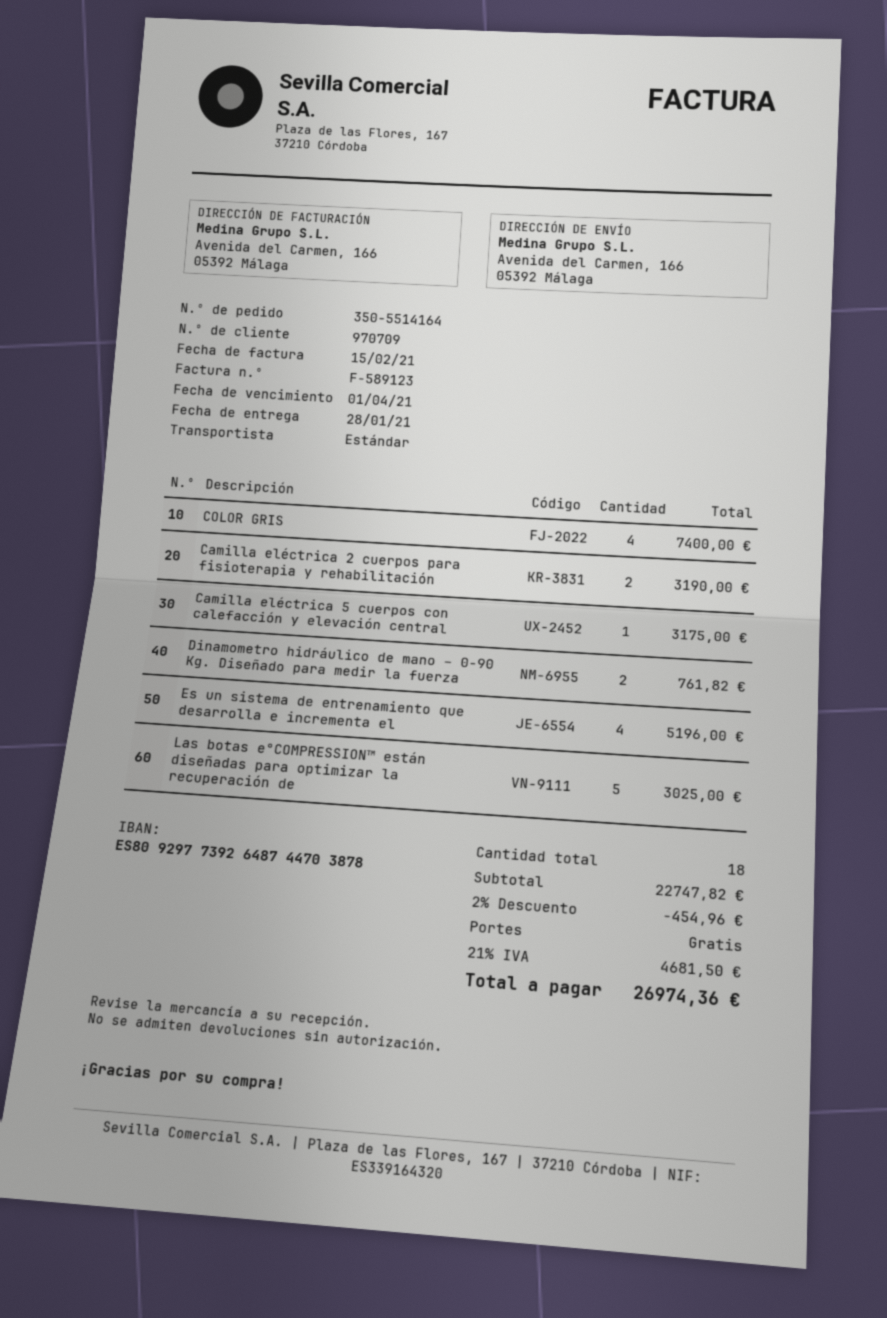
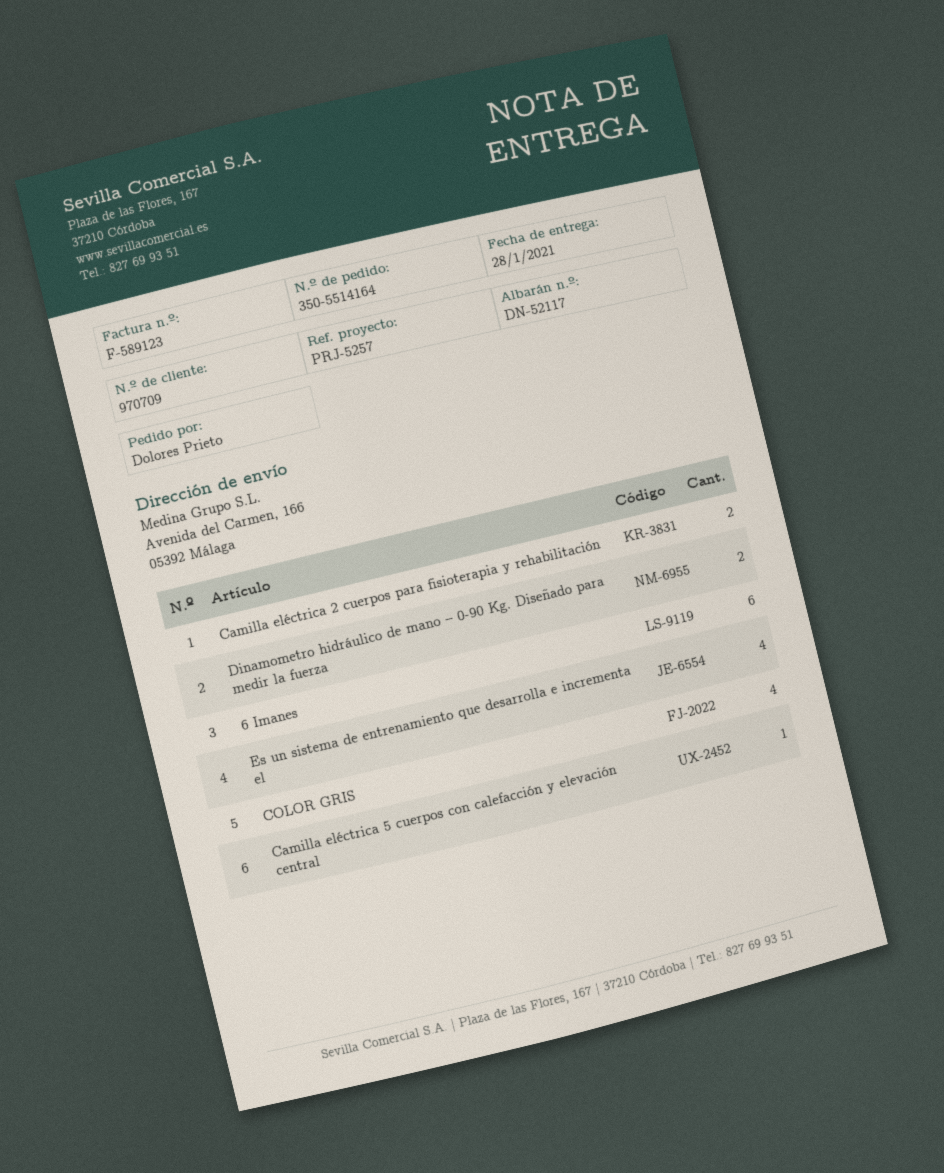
Las botas e°COMPRESSION™ están diseñadas para optimizar la recuperación de: 5 -> none
6 Imanes: none -> 6

